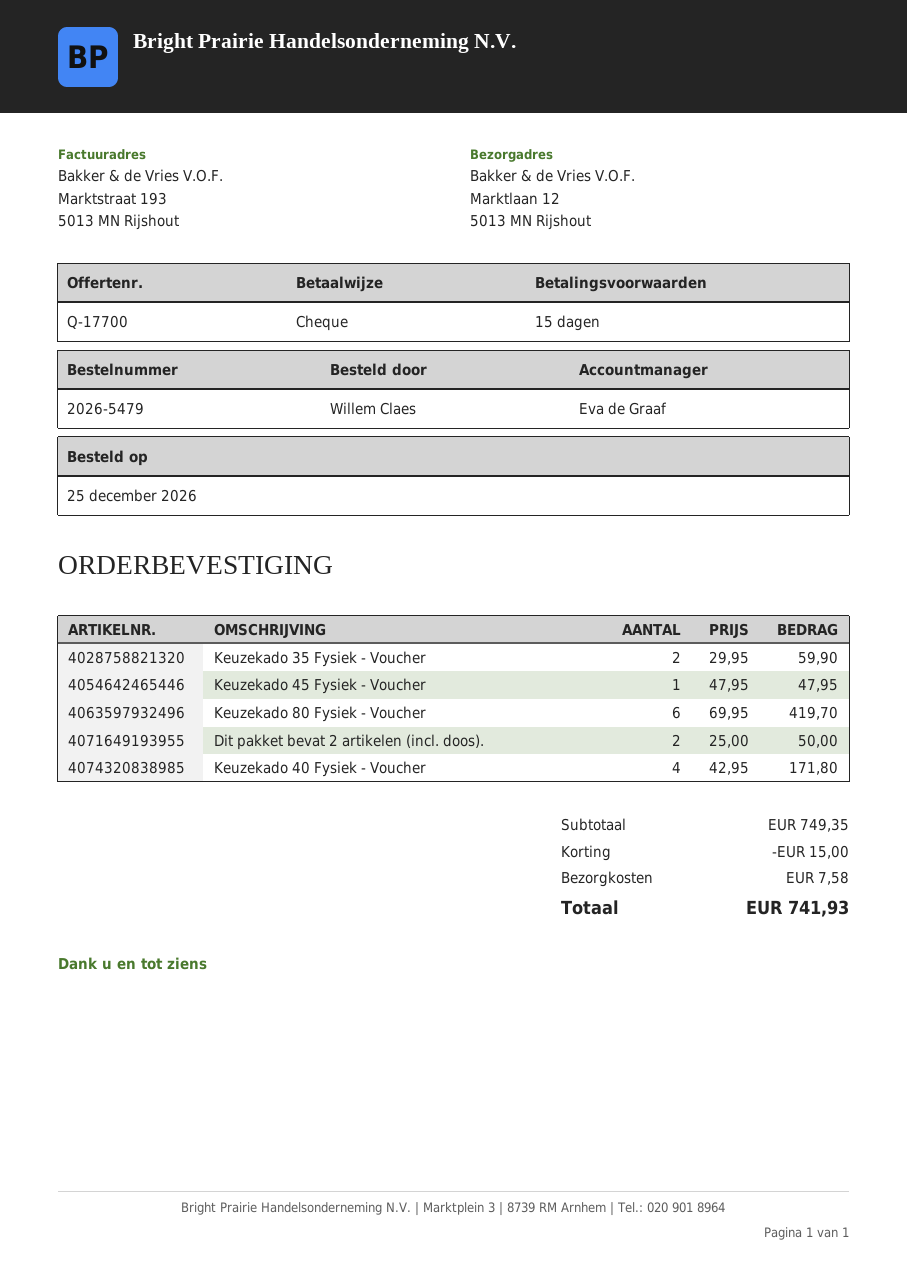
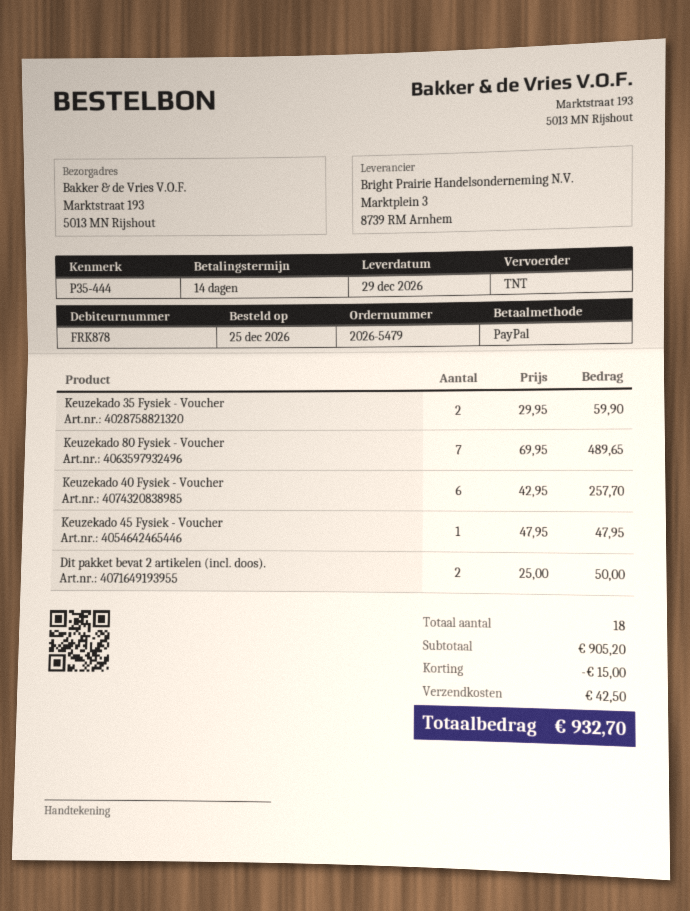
payment terms: 15 days -> 14 days
payment method: cheque -> PayPal
ship to: Marktlaan 12, 5013 MN Rijshout -> Marktstraat 193, 5013 MN Rijshout
Keuzekado 80 Fysiek - Voucher: 6 x 69.95 = 419.70 -> 7 x 69.95 = 489.65
Keuzekado 40 Fysiek - Voucher: 4 x 42.95 = 171.80 -> 6 x 42.95 = 257.70
subtotal: 749.35 -> 905.20
shipping: 7.58 -> 42.50
total: 741.93 -> 932.70

